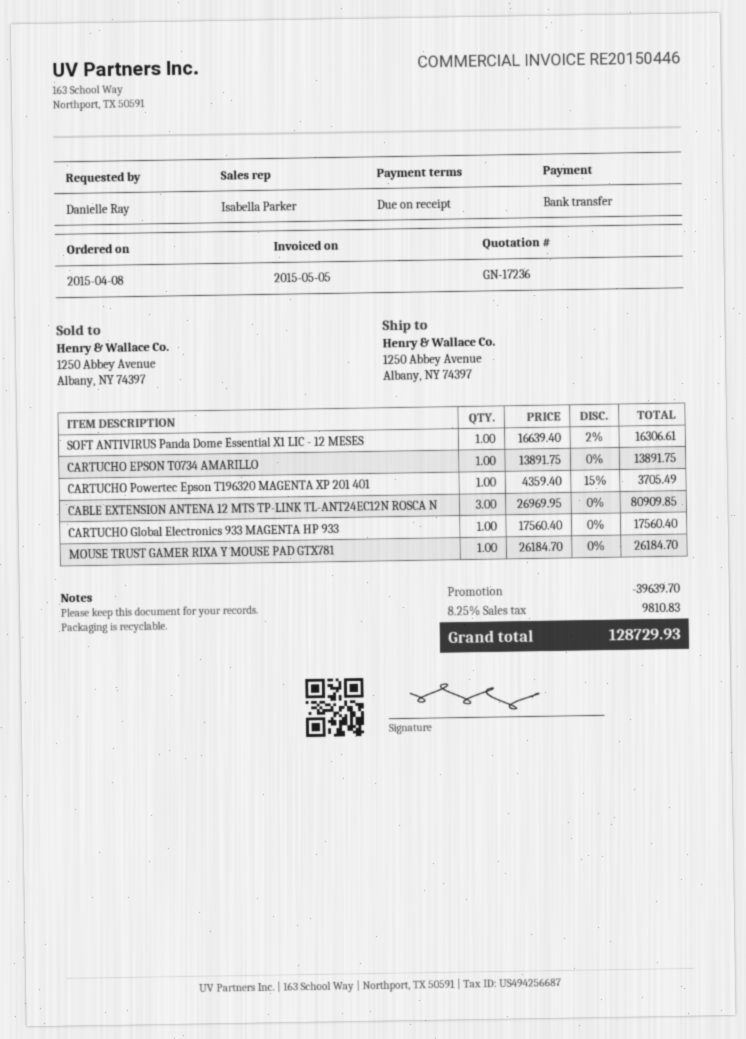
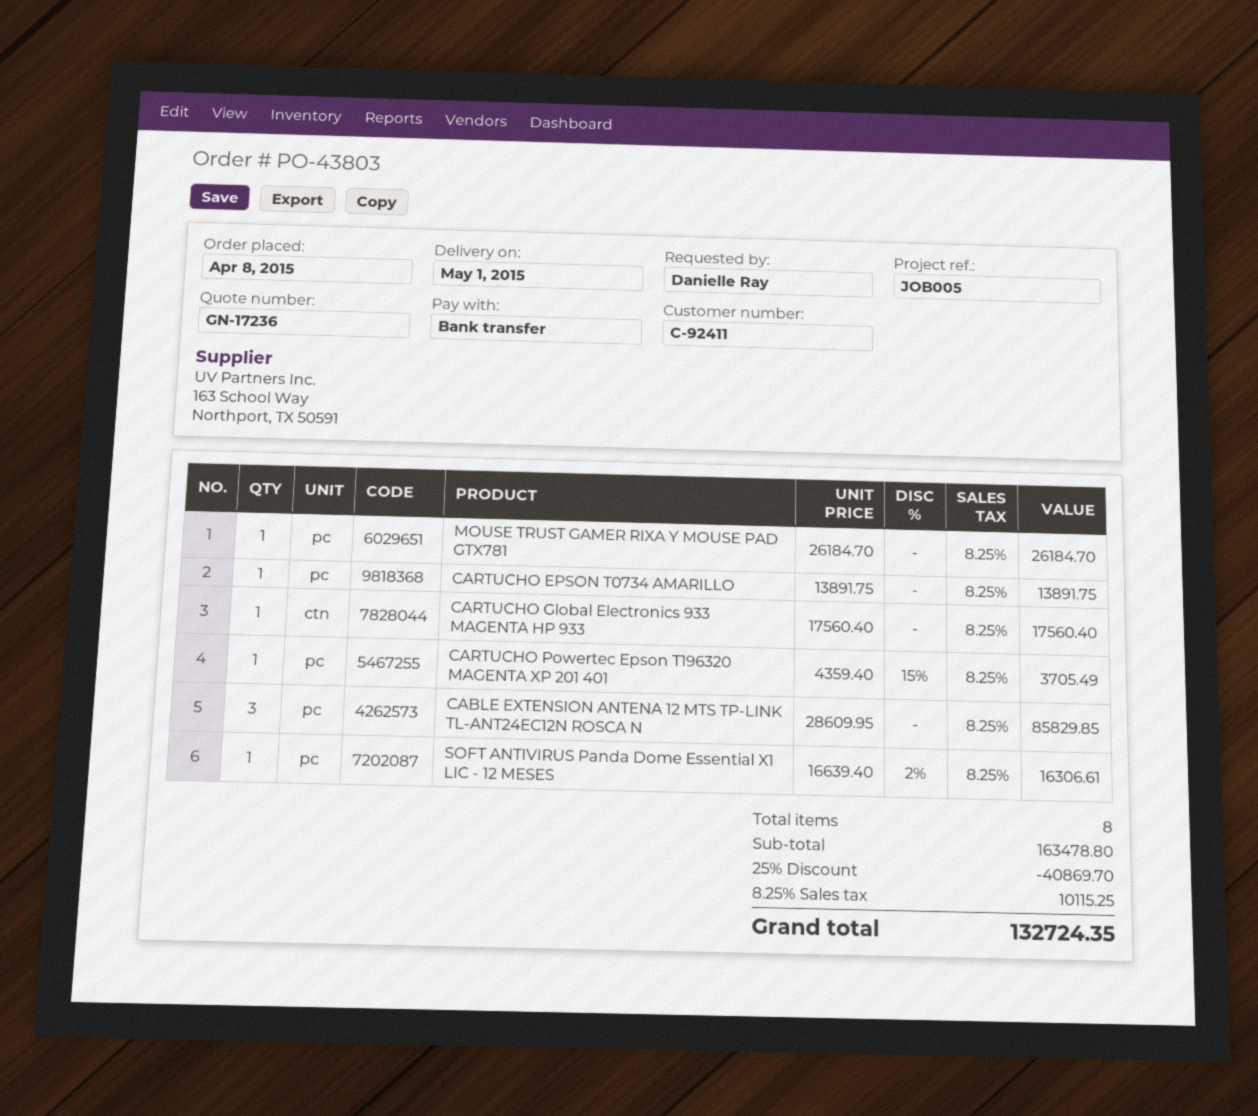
CABLE EXTENSION ANTENA 12 MTS TP-LINK TL-ANT24EC12N ROSCA N: 3 x 26969.95 = 80909.85 -> 3 x 28609.95 = 85829.85
discount: 39639.70 -> 40869.70
tax: 8.25% = 9810.83 -> 8.25% = 10115.25
total: 128729.93 -> 132724.35

